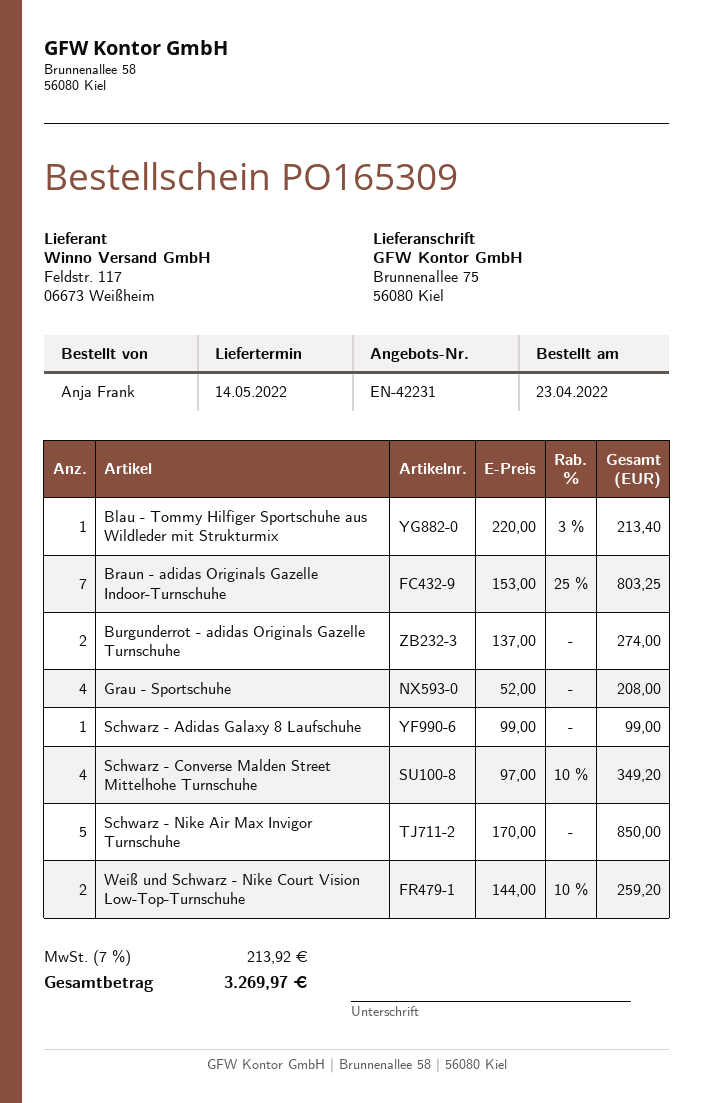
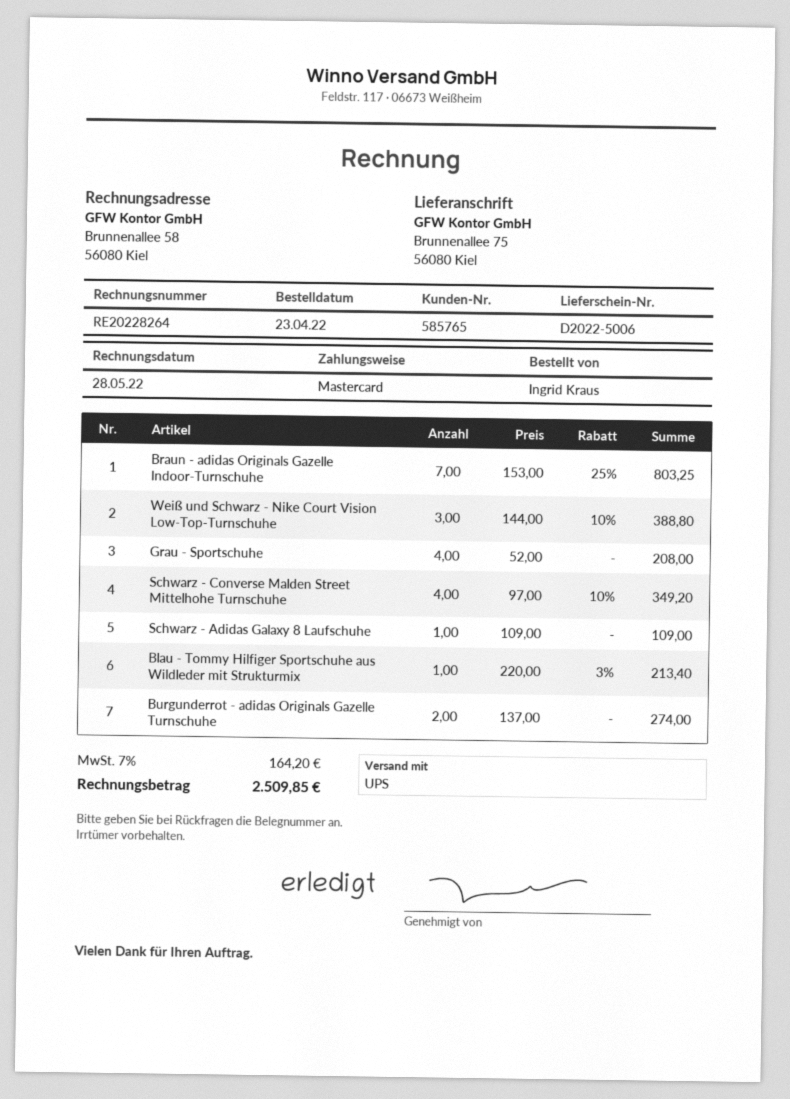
ordered by: Anja Frank -> Ingrid Kraus
Schwarz - Adidas Galaxy 8 Laufschuhe: 1 x 99.00 = 99.00 -> 1 x 109.00 = 109.00
Schwarz - Nike Air Max Invigor Turnschuhe: 5 x 170.00 = 850.00 -> none
Weiß und Schwarz - Nike Court Vision Low-Top-Turnschuhe: 2 x 144.00 - 10% = 259.20 -> 3 x 144.00 - 10% = 388.80
tax: 7% = 213.92 -> 7% = 164.20
total: 3269.97 -> 2509.85

